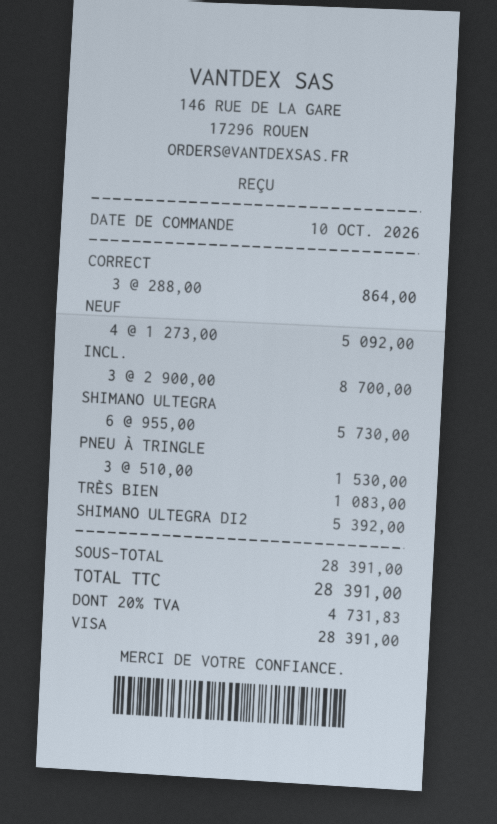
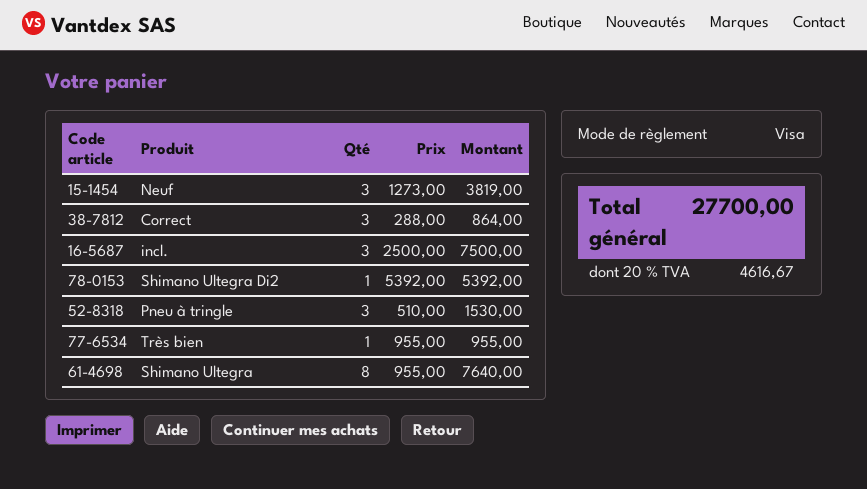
NEUF: 4 x 1273.00 = 5092.00 -> 3 x 1273.00 = 3819.00
INCL.: 3 x 2900.00 = 8700.00 -> 3 x 2500.00 = 7500.00
SHIMANO ULTEGRA: 6 x 955.00 = 5730.00 -> 8 x 955.00 = 7640.00
TRÈS BIEN: 1 x 1083.00 = 1083.00 -> 1 x 955.00 = 955.00
tax: 20% = 4731.83 -> 20% = 4616.67
total: 28391.00 -> 27700.00

